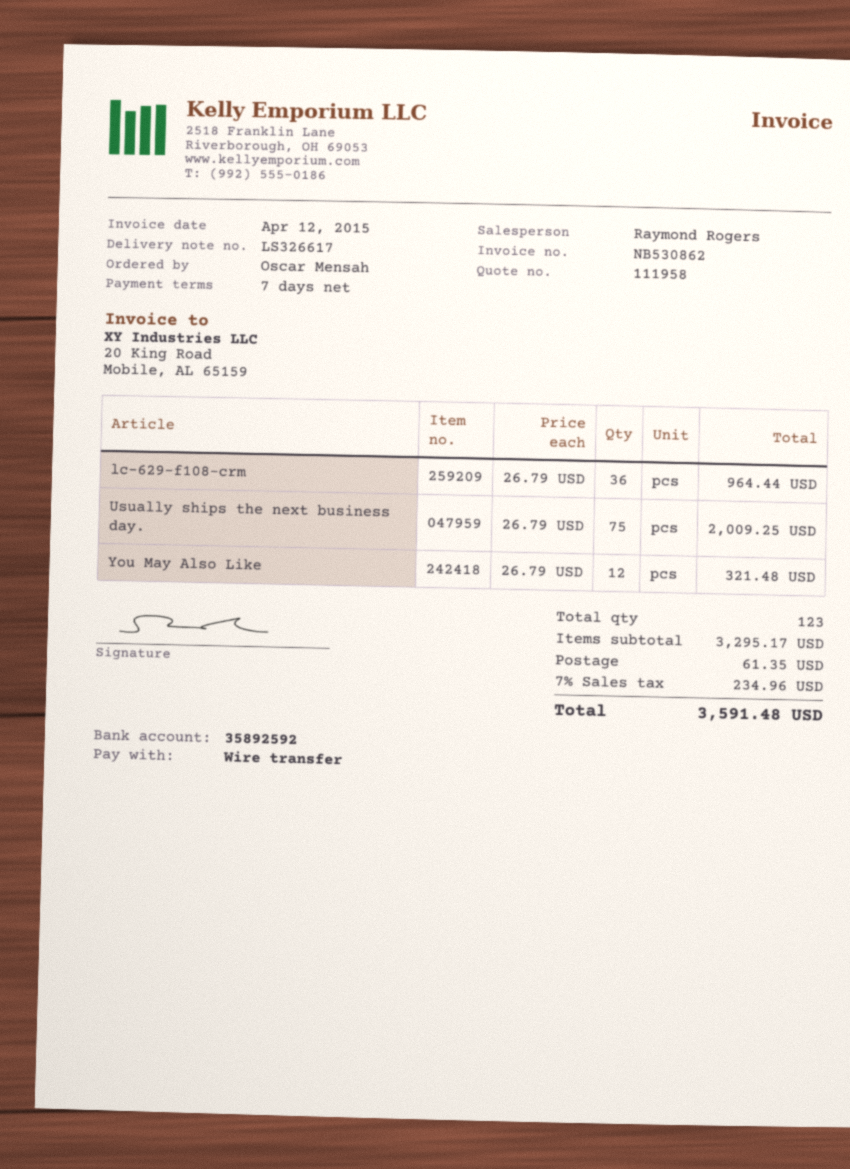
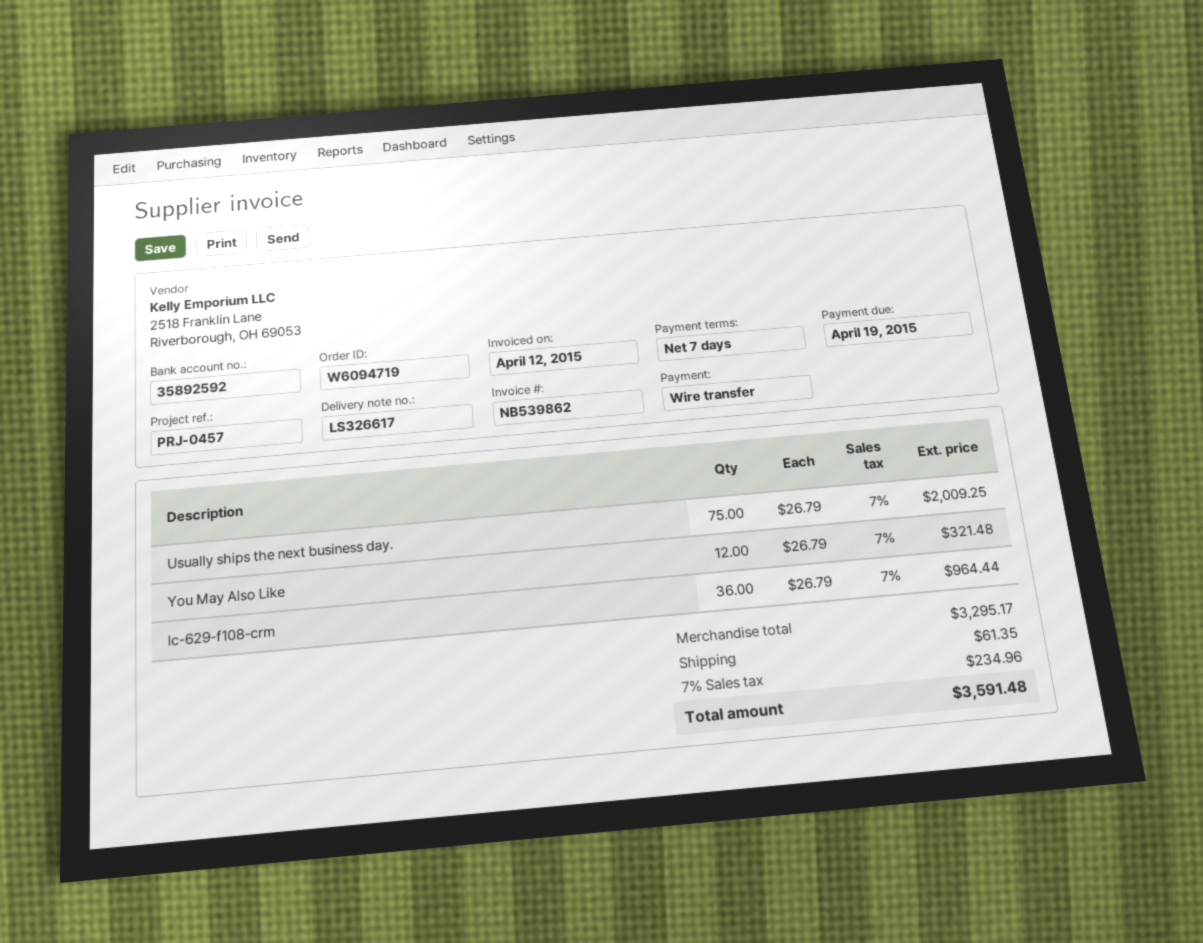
invoice number: NB530862 -> NB539862

